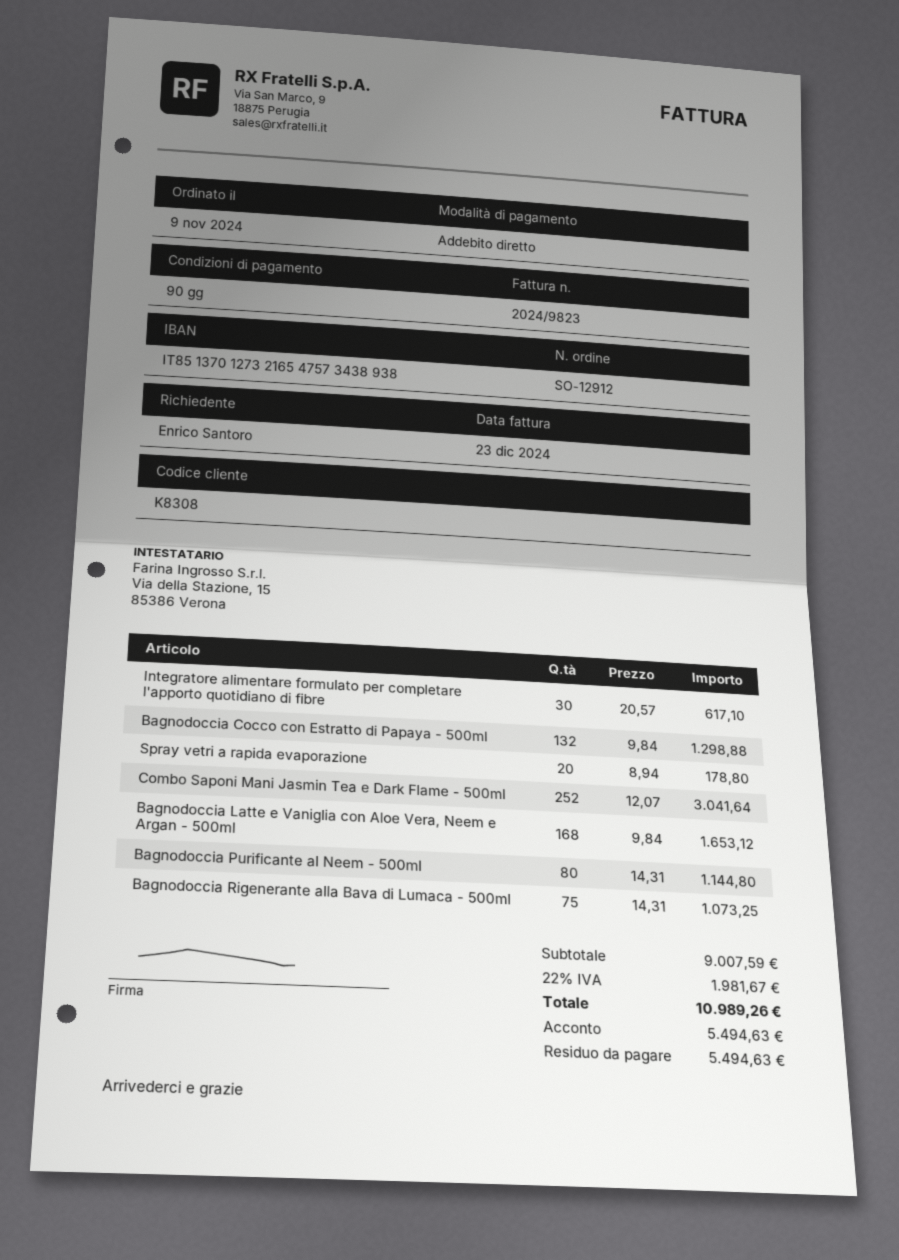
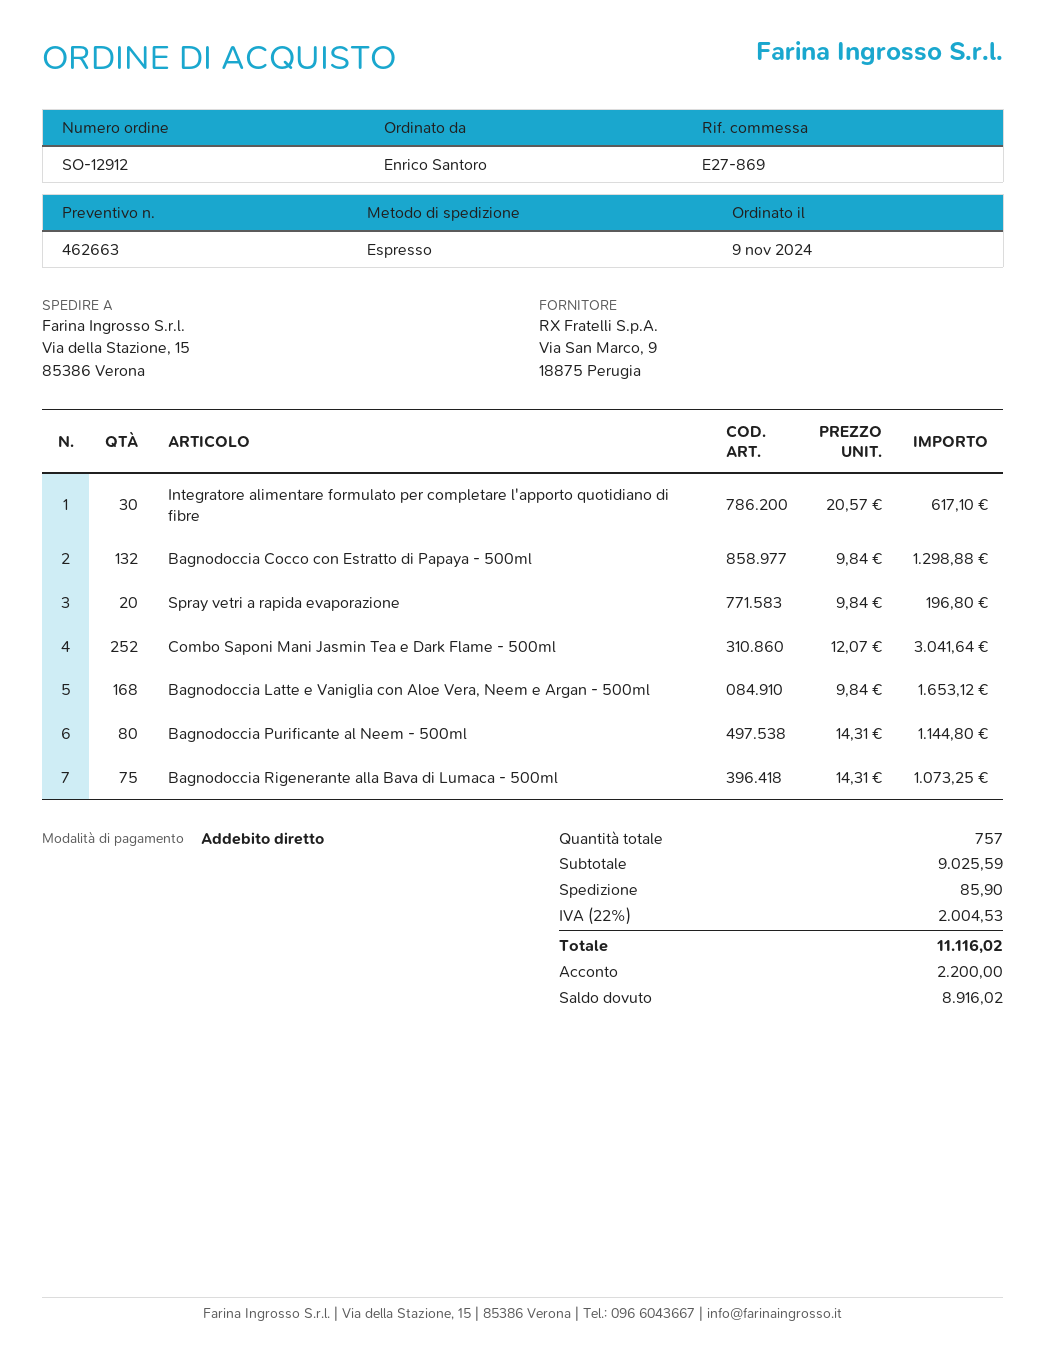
Spray vetri a rapida evaporazione: 20 x 8.94 = 178.80 -> 20 x 9.84 = 196.80
subtotal: 9007.59 -> 9025.59
shipping: none -> 85.90
tax: 22% = 1981.67 -> 22% = 2004.53
total: 10989.26 -> 11116.02
deposit: 5494.63 -> 2200.00
balance: 5494.63 -> 8916.02

